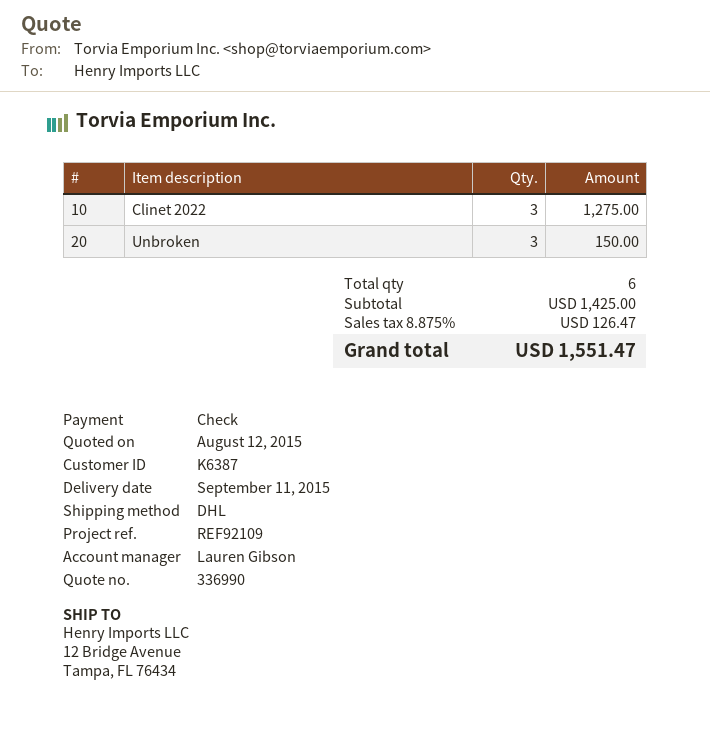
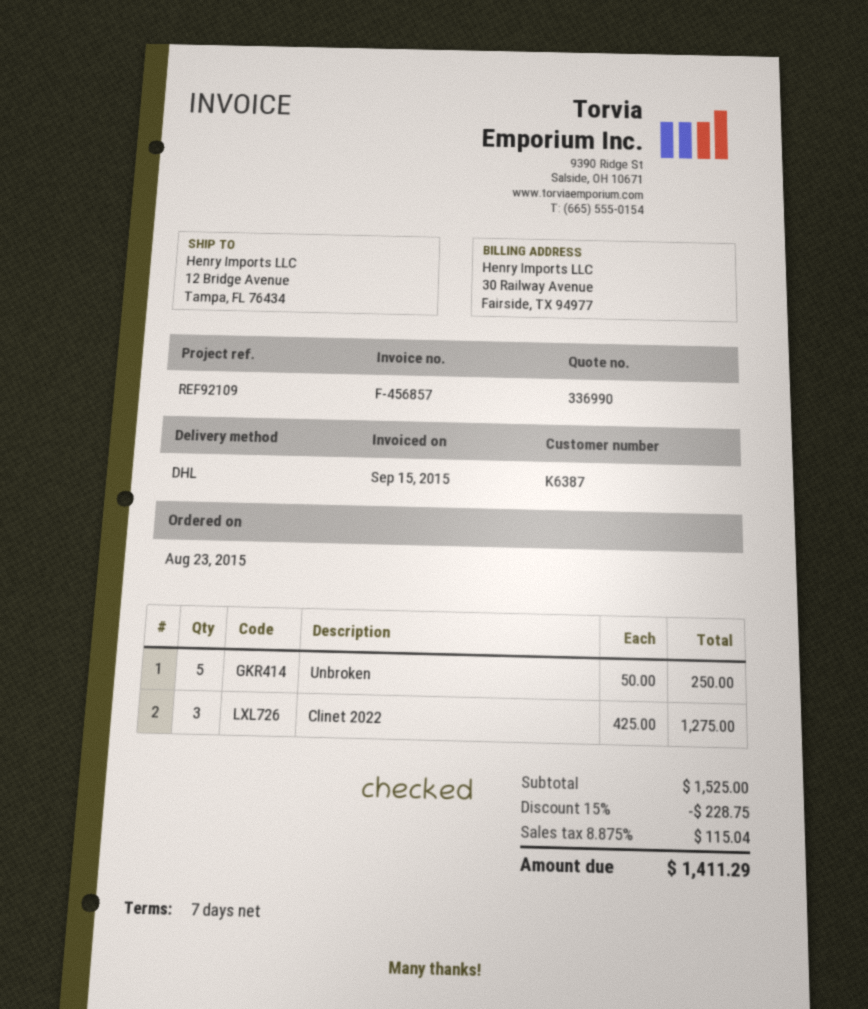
Unbroken: 3 for 150.00 -> 5 for 250.00
subtotal: 1425.00 -> 1525.00
discount: none -> 15% = 228.75
tax: 8.875% = 126.47 -> 8.875% = 115.04
total: 1551.47 -> 1411.29

